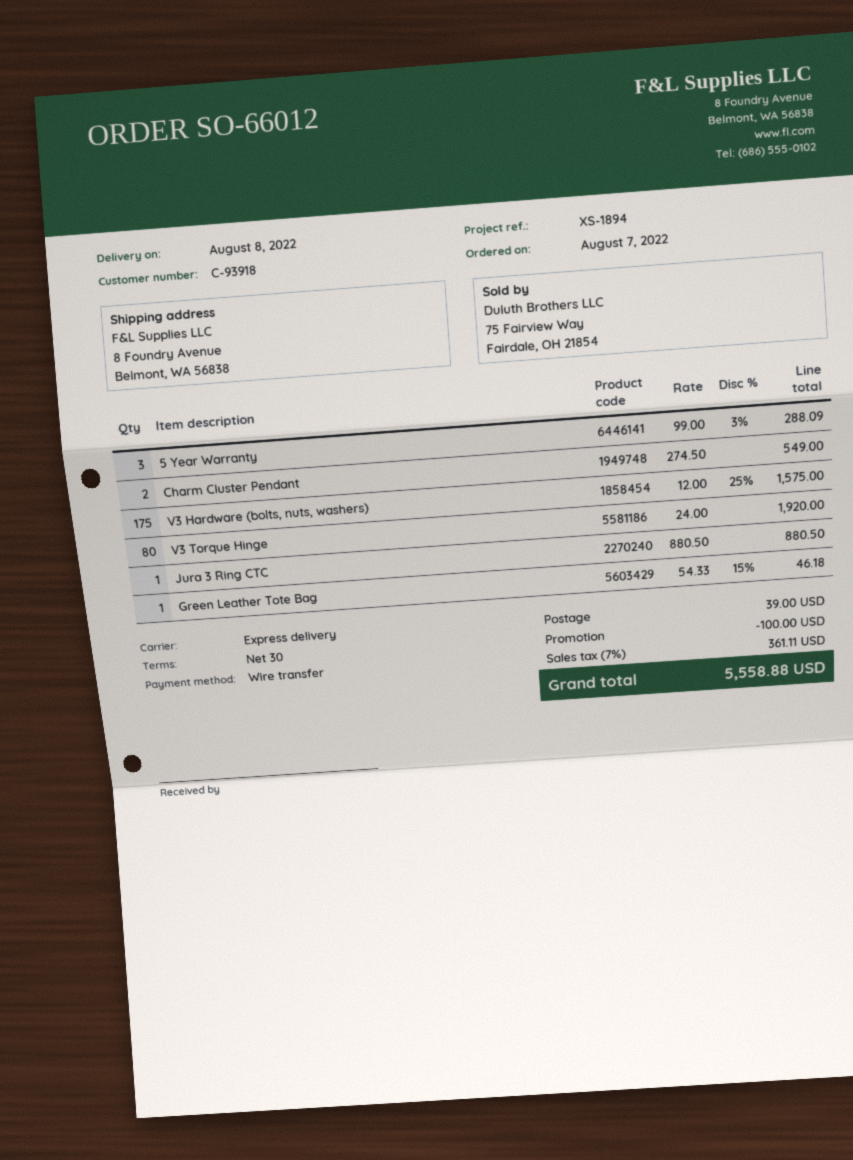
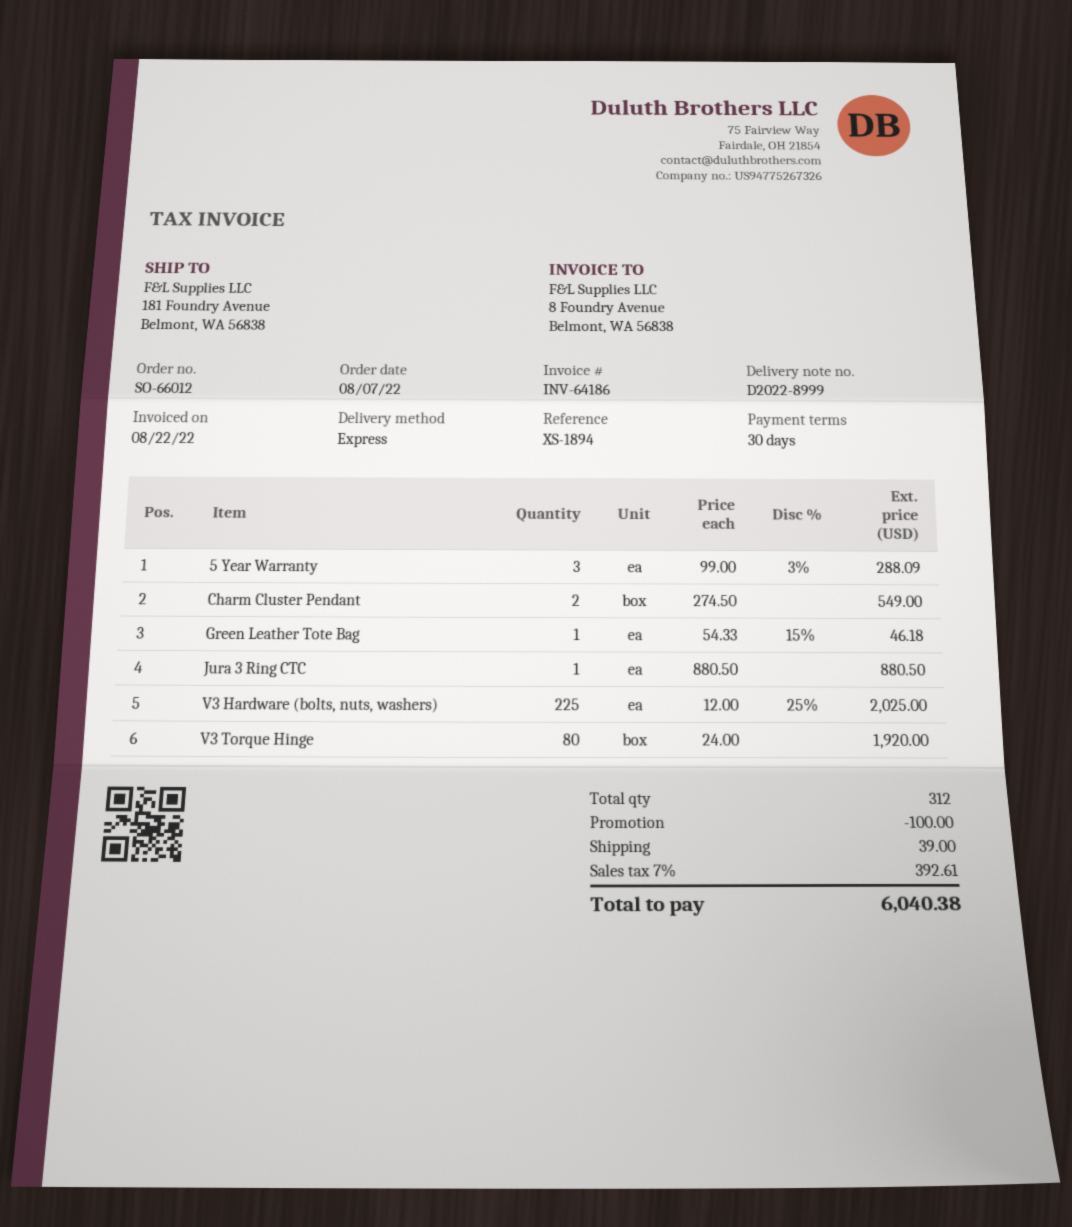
ship to: 8 Foundry Avenue, Belmont, WA 56838 -> 181 Foundry Avenue, Belmont, WA 56838
V3 Hardware (bolts, nuts, washers): 175 x 12.00 - 25% = 1575.00 -> 225 x 12.00 - 25% = 2025.00
tax: 7% = 361.11 -> 7% = 392.61
total: 5558.88 -> 6040.38

